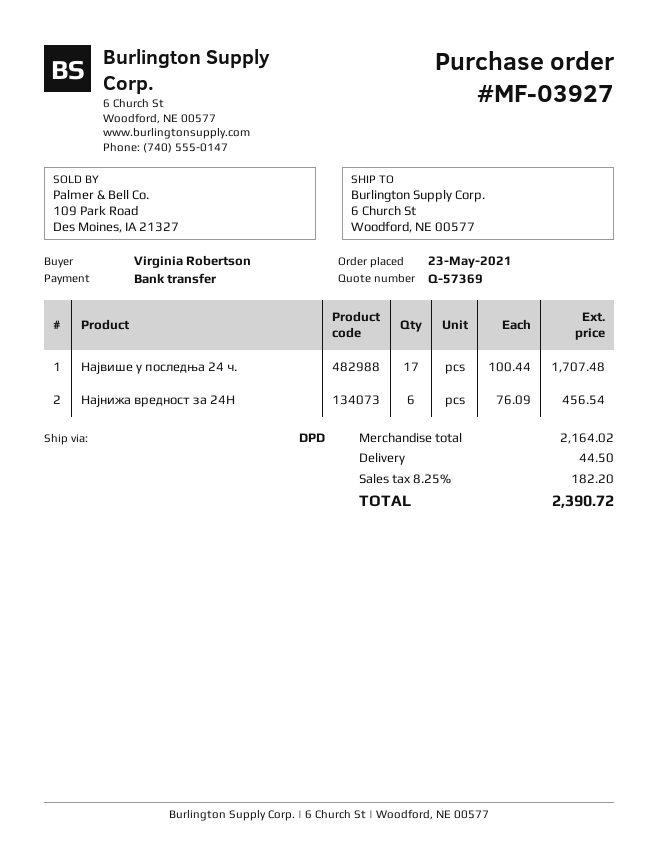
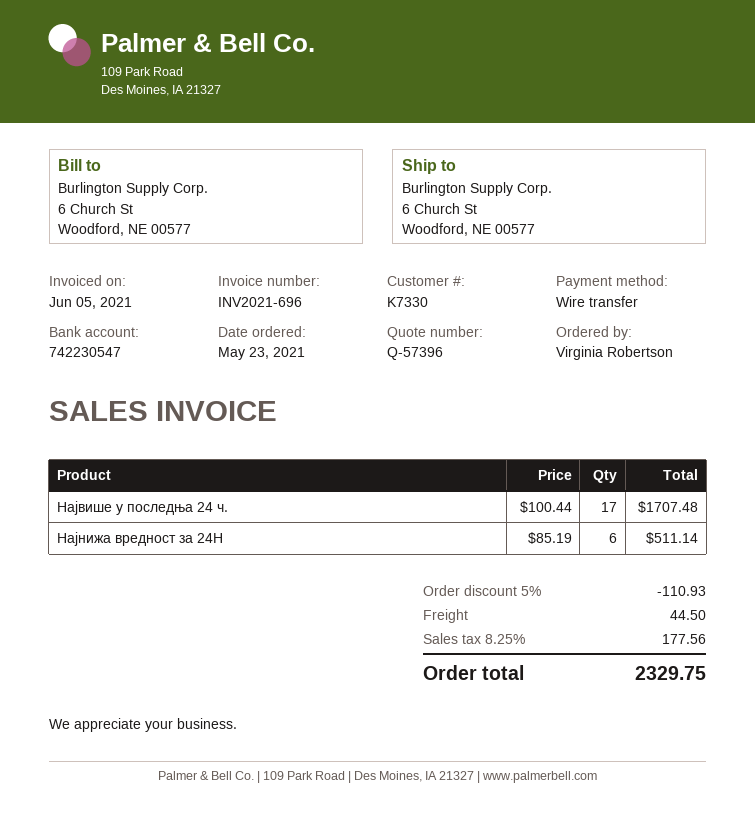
quote number: Q-57369 -> Q-57396
Најнижа вредност за 24H: 6 x 76.09 = 456.54 -> 6 x 85.19 = 511.14
discount: none -> 5% = 110.93
tax: 8.25% = 182.20 -> 8.25% = 177.56
total: 2390.72 -> 2329.75

